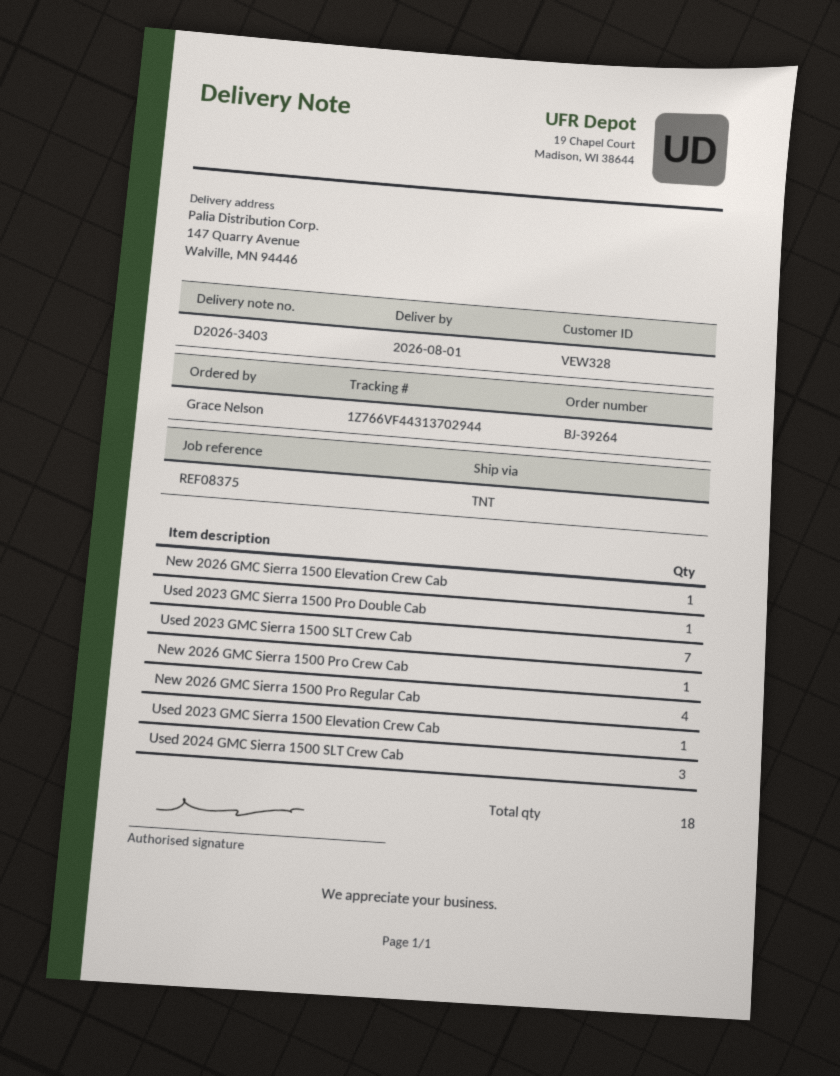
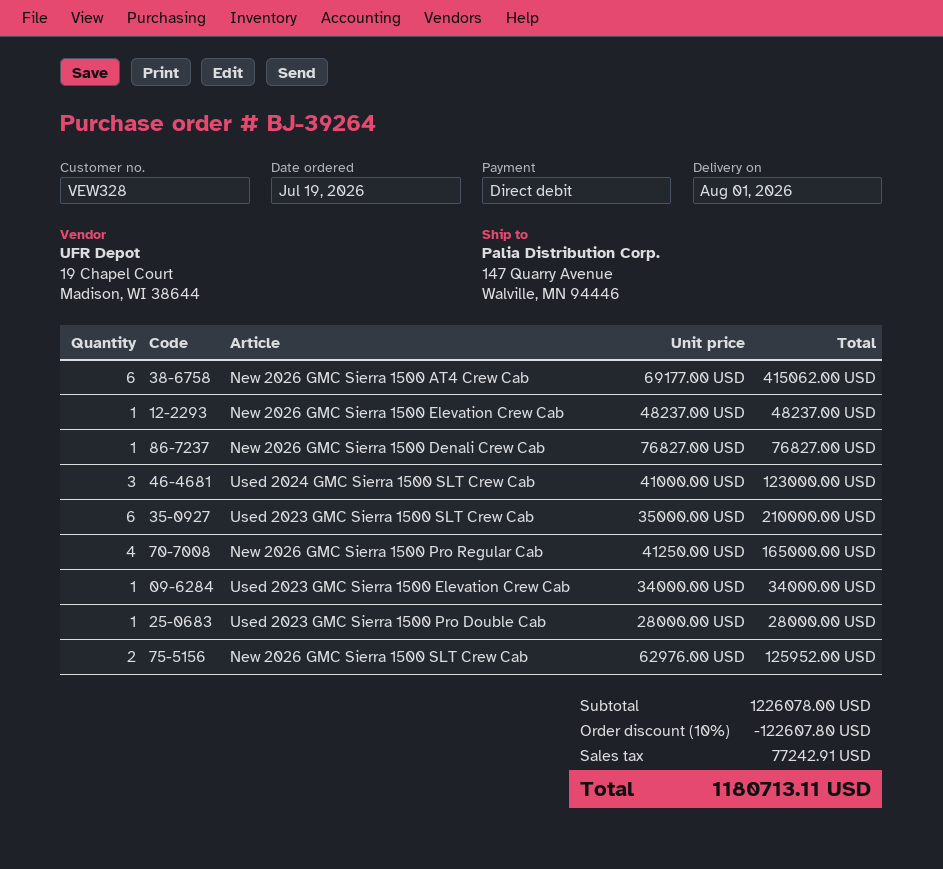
Used 2023 GMC Sierra 1500 SLT Crew Cab: 7 -> 6
New 2026 GMC Sierra 1500 Pro Crew Cab: 1 -> none
New 2026 GMC Sierra 1500 AT4 Crew Cab: none -> 6
New 2026 GMC Sierra 1500 Denali Crew Cab: none -> 1
New 2026 GMC Sierra 1500 SLT Crew Cab: none -> 2

